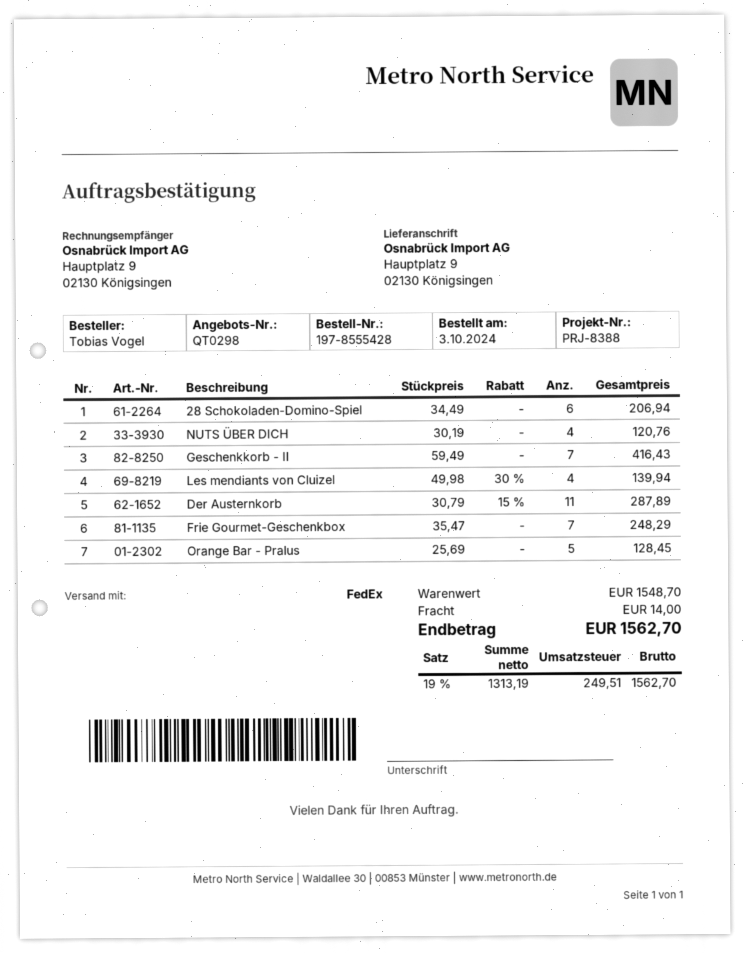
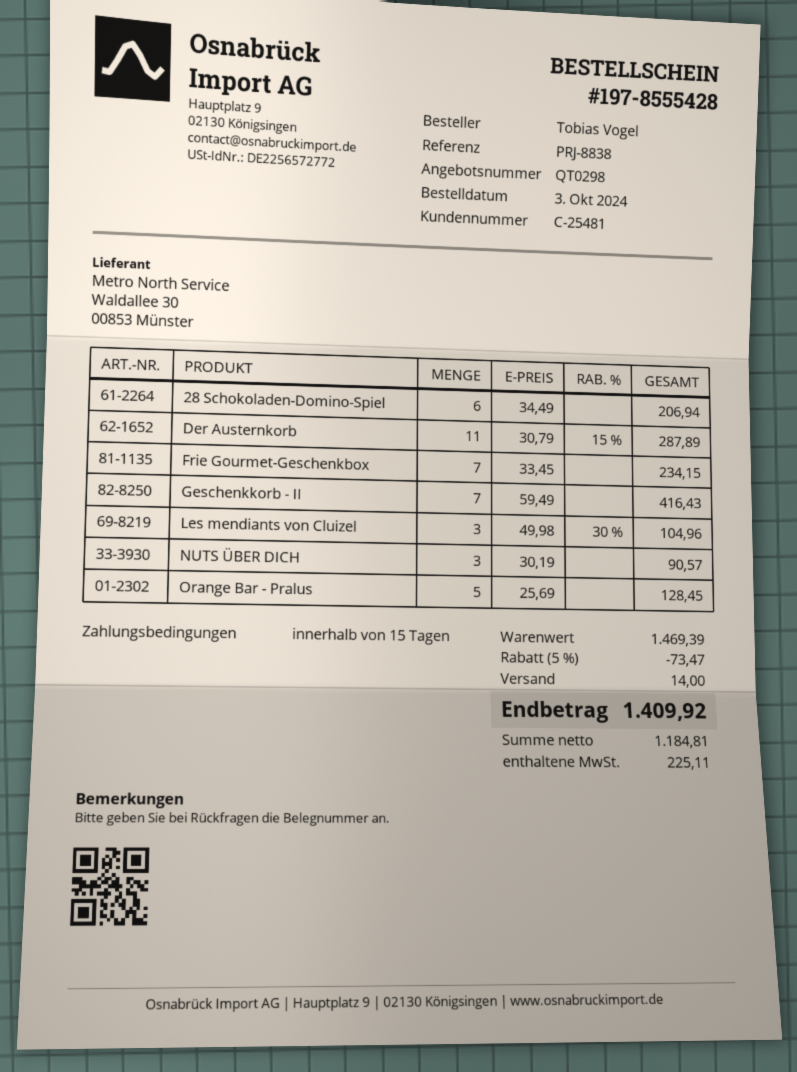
reference: PRJ-8388 -> PRJ-8838
NUTS ÜBER DICH: 4 x 30.19 = 120.76 -> 3 x 30.19 = 90.57
Les mendiants von Cluizel: 4 x 49.98 - 30% = 139.94 -> 3 x 49.98 - 30% = 104.96
Frie Gourmet-Geschenkbox: 7 x 35.47 = 248.29 -> 7 x 33.45 = 234.15
subtotal: 1548.70 -> 1469.39
discount: none -> 5% = 73.47
net: 1313.19 -> 1184.81
tax: 249.51 -> 225.11
total: 1562.70 -> 1409.92

